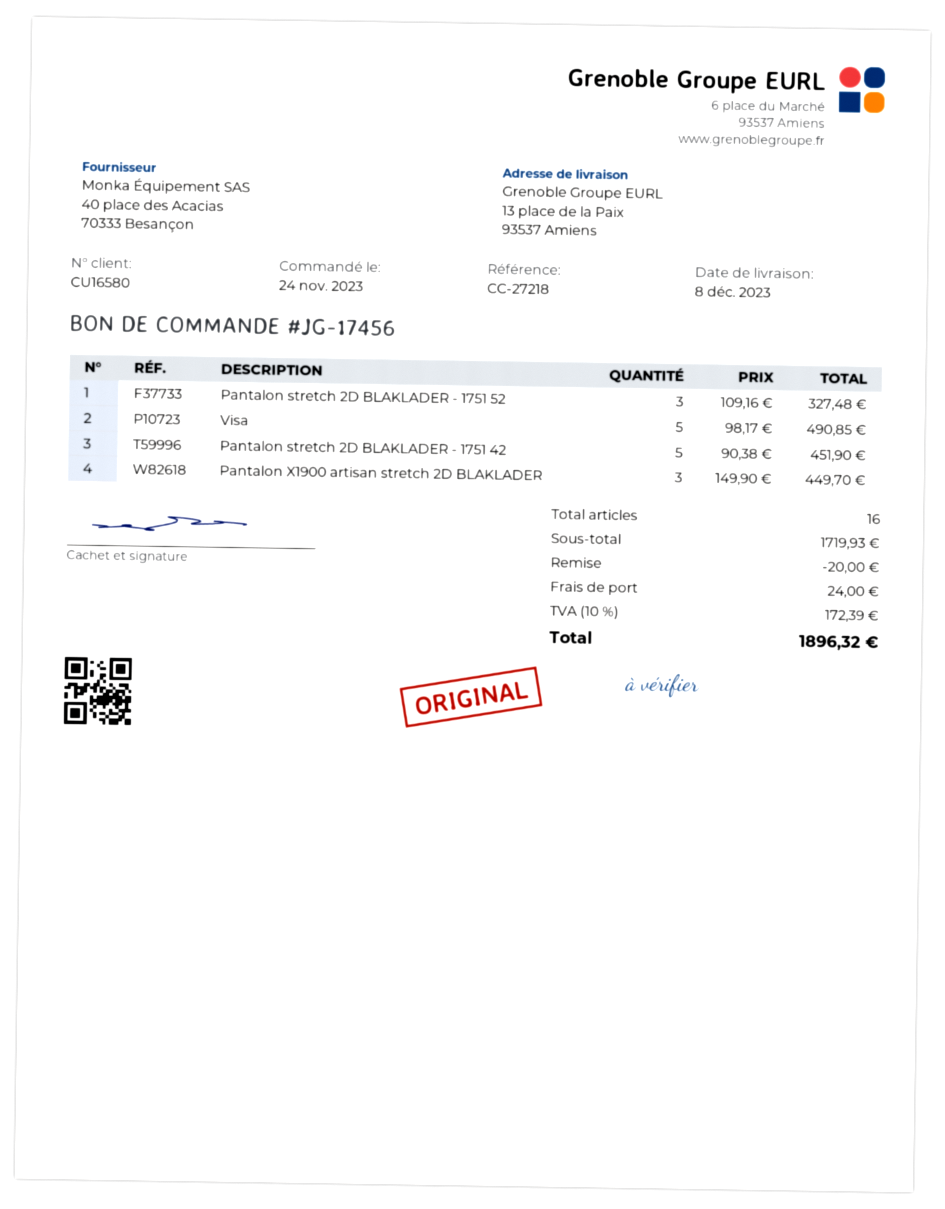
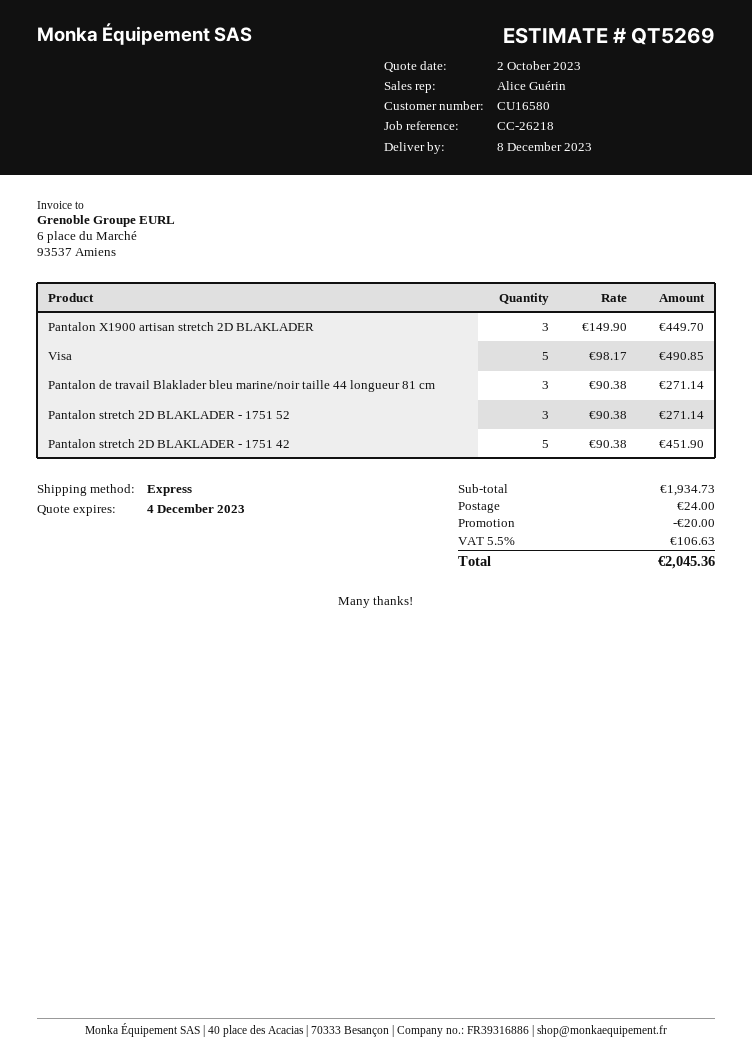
reference: CC-27218 -> CC-26218
Pantalon stretch 2D BLAKLADER - 1751 52: 3 x 109.16 = 327.48 -> 3 x 90.38 = 271.14
Pantalon de travail Blaklader bleu marine/noir taille 44 longueur 81 cm: none -> 3 x 90.38 = 271.14
subtotal: 1719.93 -> 1934.73
tax: 10% = 172.39 -> 5.5% = 106.63
total: 1896.32 -> 2045.36

